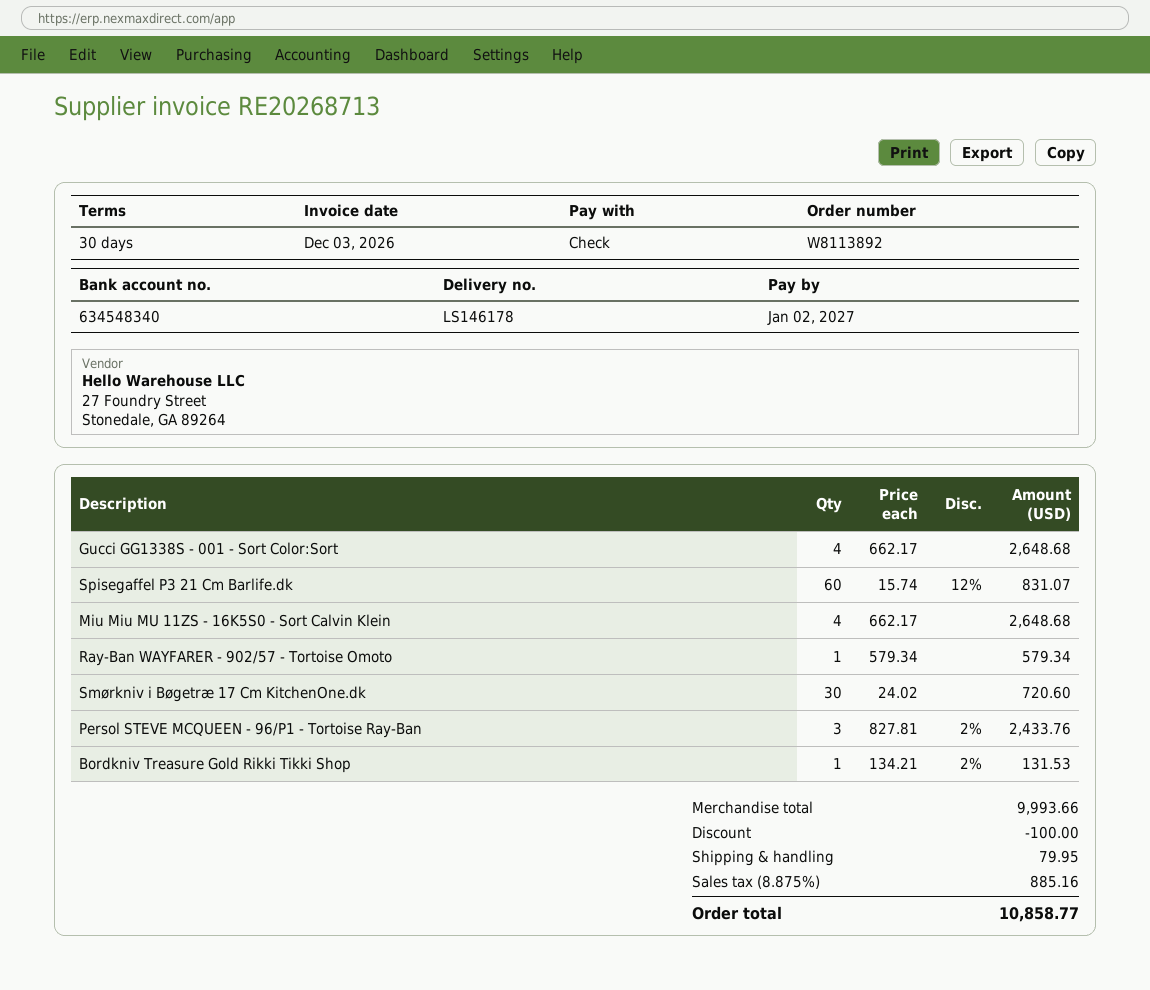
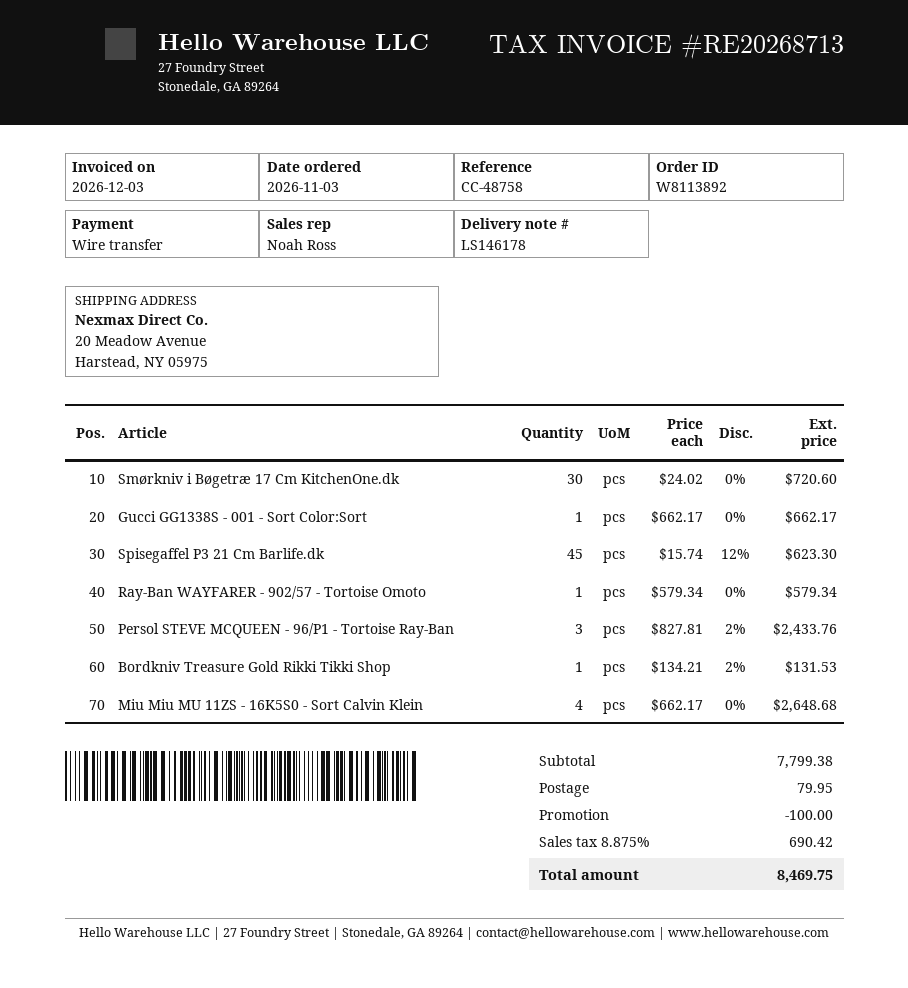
payment method: cheque -> bank transfer
Gucci GG1338S - 001 - Sort Color:Sort: 4 x 662.17 = 2648.68 -> 1 x 662.17 = 662.17
Spisegaffel P3 21 Cm Barlife.dk: 60 x 15.74 - 12% = 831.07 -> 45 x 15.74 - 12% = 623.30
subtotal: 9993.66 -> 7799.38
tax: 8.875% = 885.16 -> 8.875% = 690.42
total: 10858.77 -> 8469.75

